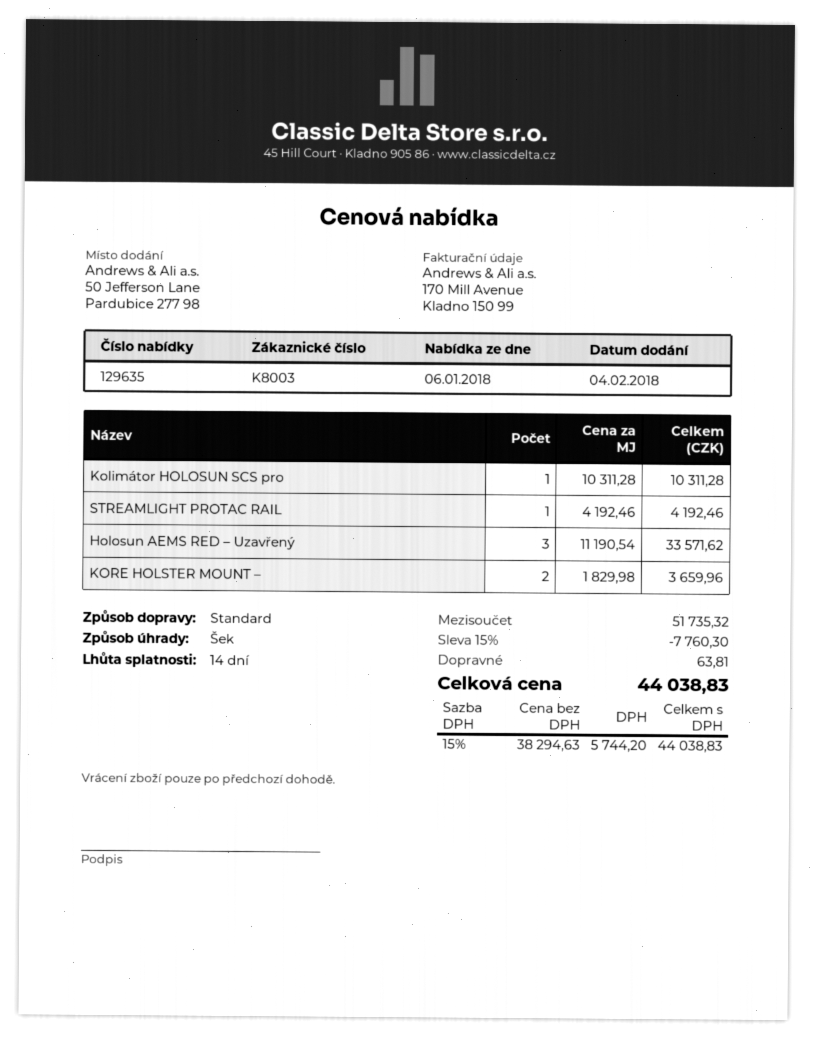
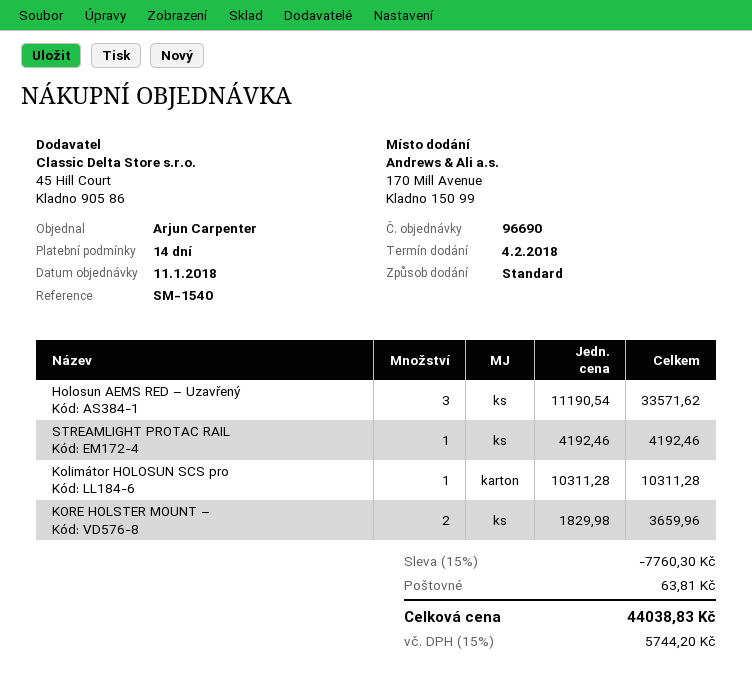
ship to: 50 Jefferson Lane, Pardubice 277 98 -> 170 Mill Avenue, Kladno 150 99

